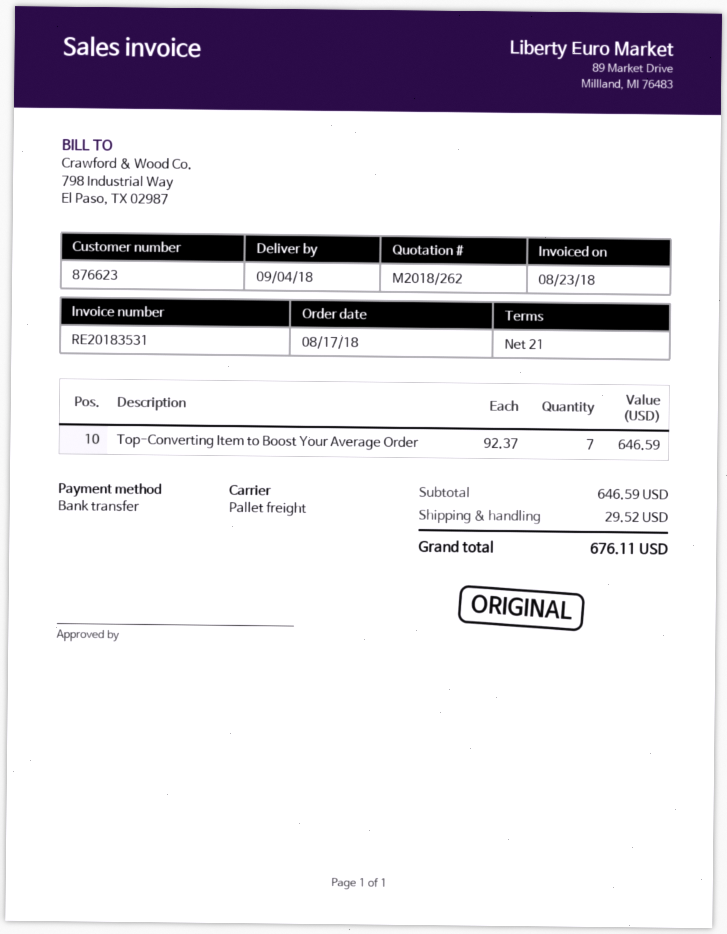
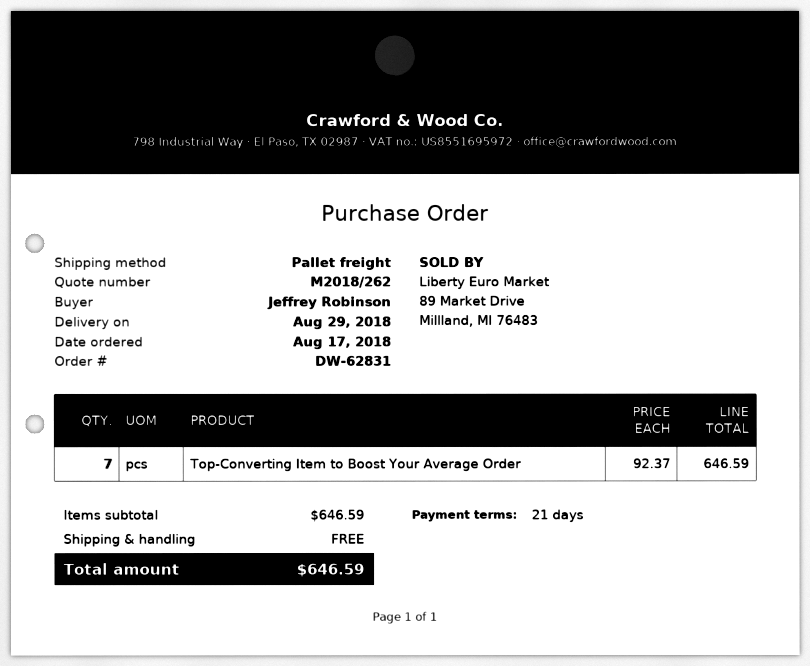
delivery date: 2018-09-04 -> 2018-08-29
shipping: 29.52 -> 0.00
total: 676.11 -> 646.59

